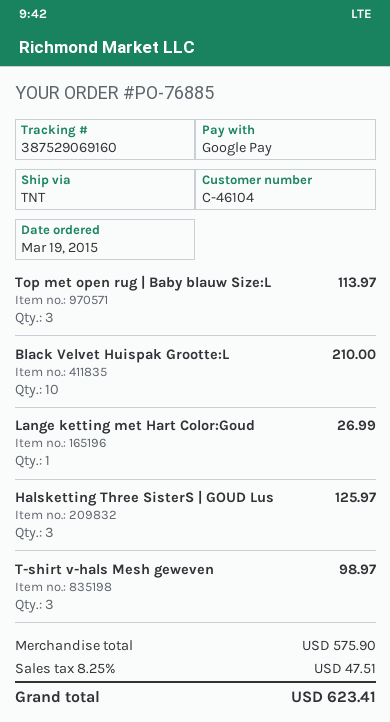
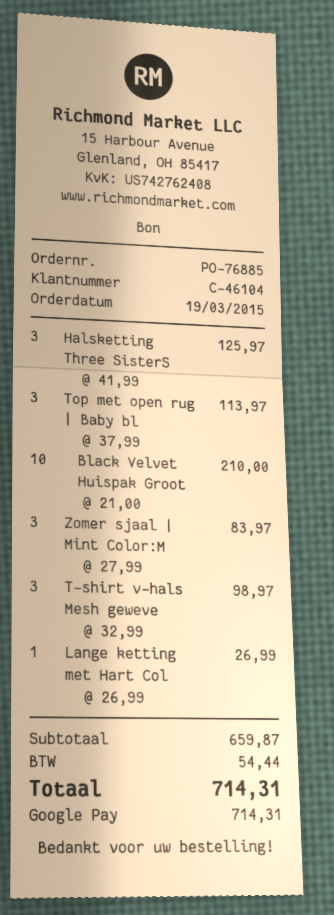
Zomer sjaal | Mint Color:M: none -> 3 for 83.97
subtotal: 575.90 -> 659.87
tax: 47.51 -> 54.44
total: 623.41 -> 714.31

